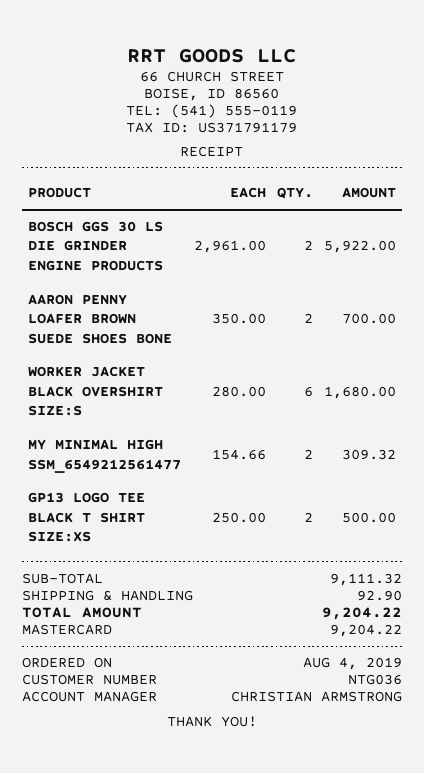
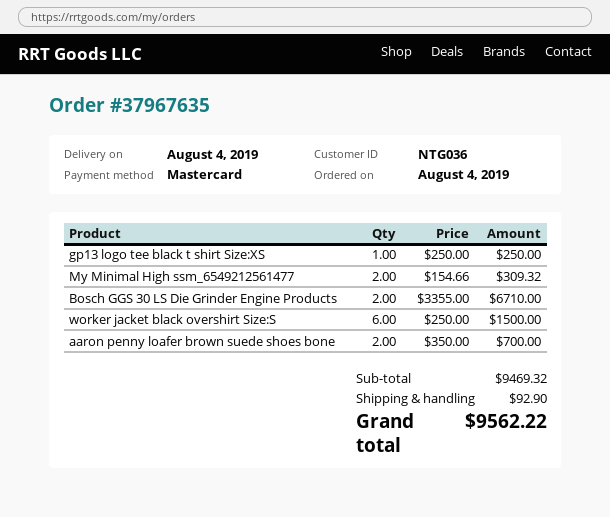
BOSCH GGS 30 LS DIE GRINDER ENGINE PRODUCTS: 2 x 2961.00 = 5922.00 -> 2 x 3355.00 = 6710.00
WORKER JACKET BLACK OVERSHIRT SIZE:S: 6 x 280.00 = 1680.00 -> 6 x 250.00 = 1500.00
GP13 LOGO TEE BLACK T SHIRT SIZE:XS: 2 x 250.00 = 500.00 -> 1 x 250.00 = 250.00
subtotal: 9111.32 -> 9469.32
total: 9204.22 -> 9562.22

